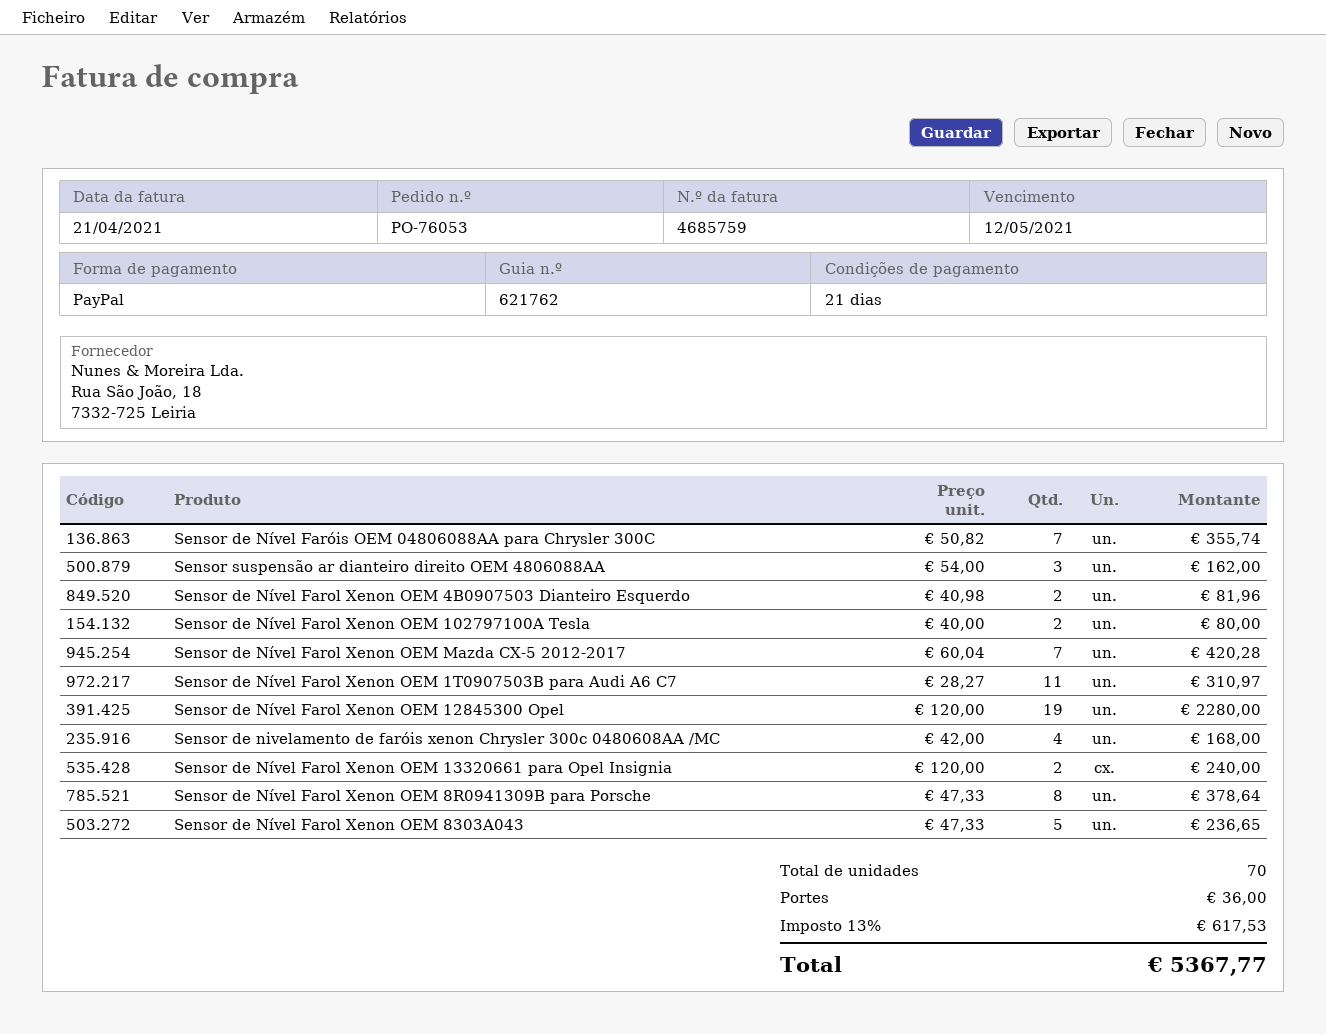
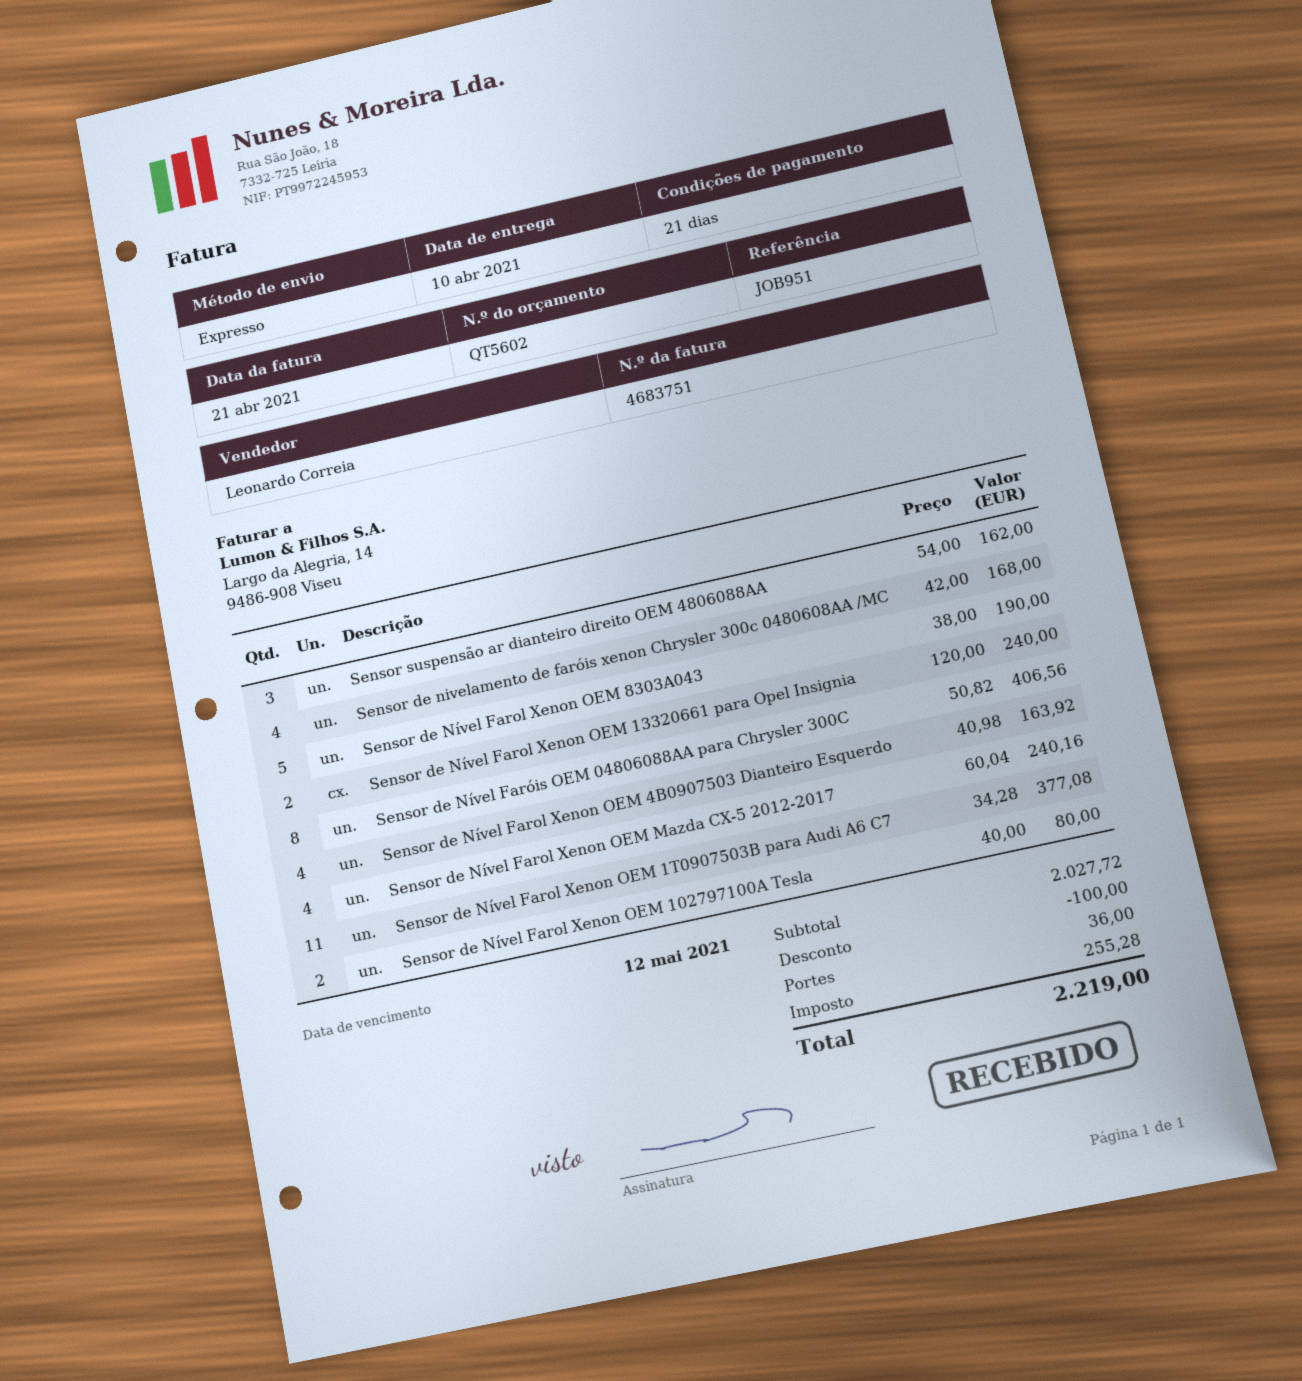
invoice number: 4685759 -> 4683751
Sensor de Nível Faróis OEM 04806088AA para Chrysler 300C: 7 x 50.82 = 355.74 -> 8 x 50.82 = 406.56
Sensor de Nível Farol Xenon OEM 4B0907503 Dianteiro Esquerdo: 2 x 40.98 = 81.96 -> 4 x 40.98 = 163.92
Sensor de Nível Farol Xenon OEM Mazda CX-5 2012-2017: 7 x 60.04 = 420.28 -> 4 x 60.04 = 240.16
Sensor de Nível Farol Xenon OEM 1T0907503B para Audi A6 C7: 11 x 28.27 = 310.97 -> 11 x 34.28 = 377.08
Sensor de Nível Farol Xenon OEM 12845300 Opel: 19 x 120.00 = 2280.00 -> none
Sensor de Nível Farol Xenon OEM 8R0941309B para Porsche: 8 x 47.33 = 378.64 -> none
Sensor de Nível Farol Xenon OEM 8303A043: 5 x 47.33 = 236.65 -> 5 x 38.00 = 190.00
discount: none -> 100.00
tax: 617.53 -> 255.28
total: 5367.77 -> 2219.00

